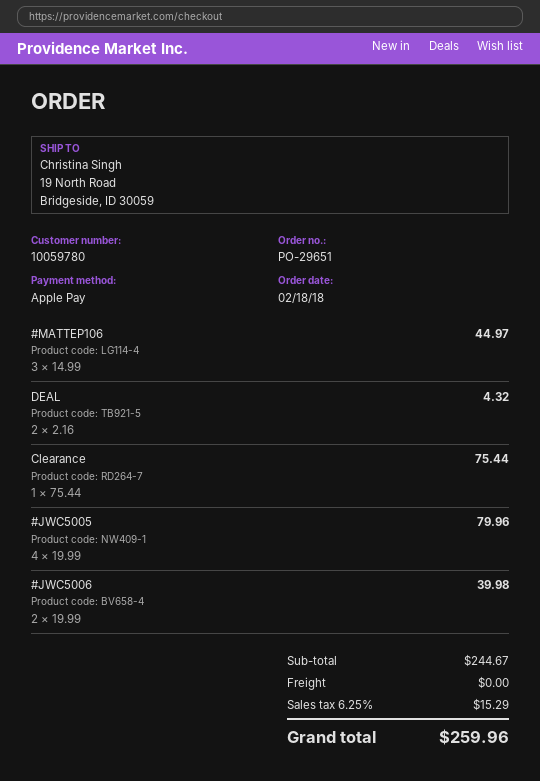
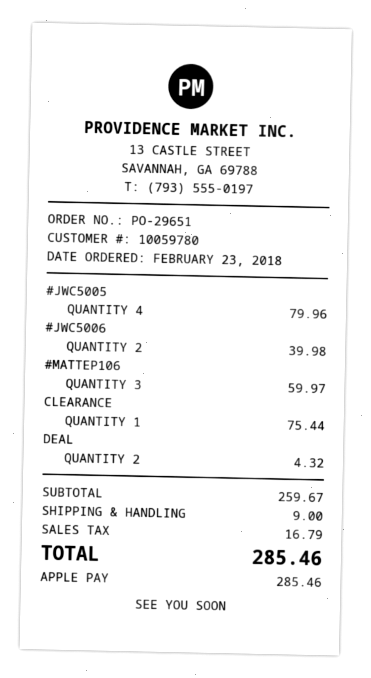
order date: 2018-02-18 -> 2018-02-23
#MATTEP106: 3 for 44.97 -> 3 for 59.97
subtotal: 244.67 -> 259.67
shipping: 0.00 -> 9.00
tax: 15.29 -> 16.79
total: 259.96 -> 285.46

